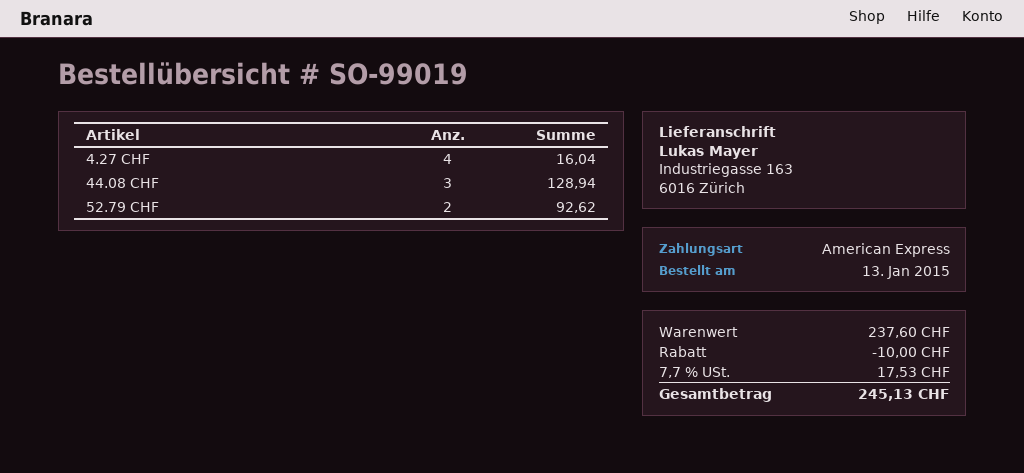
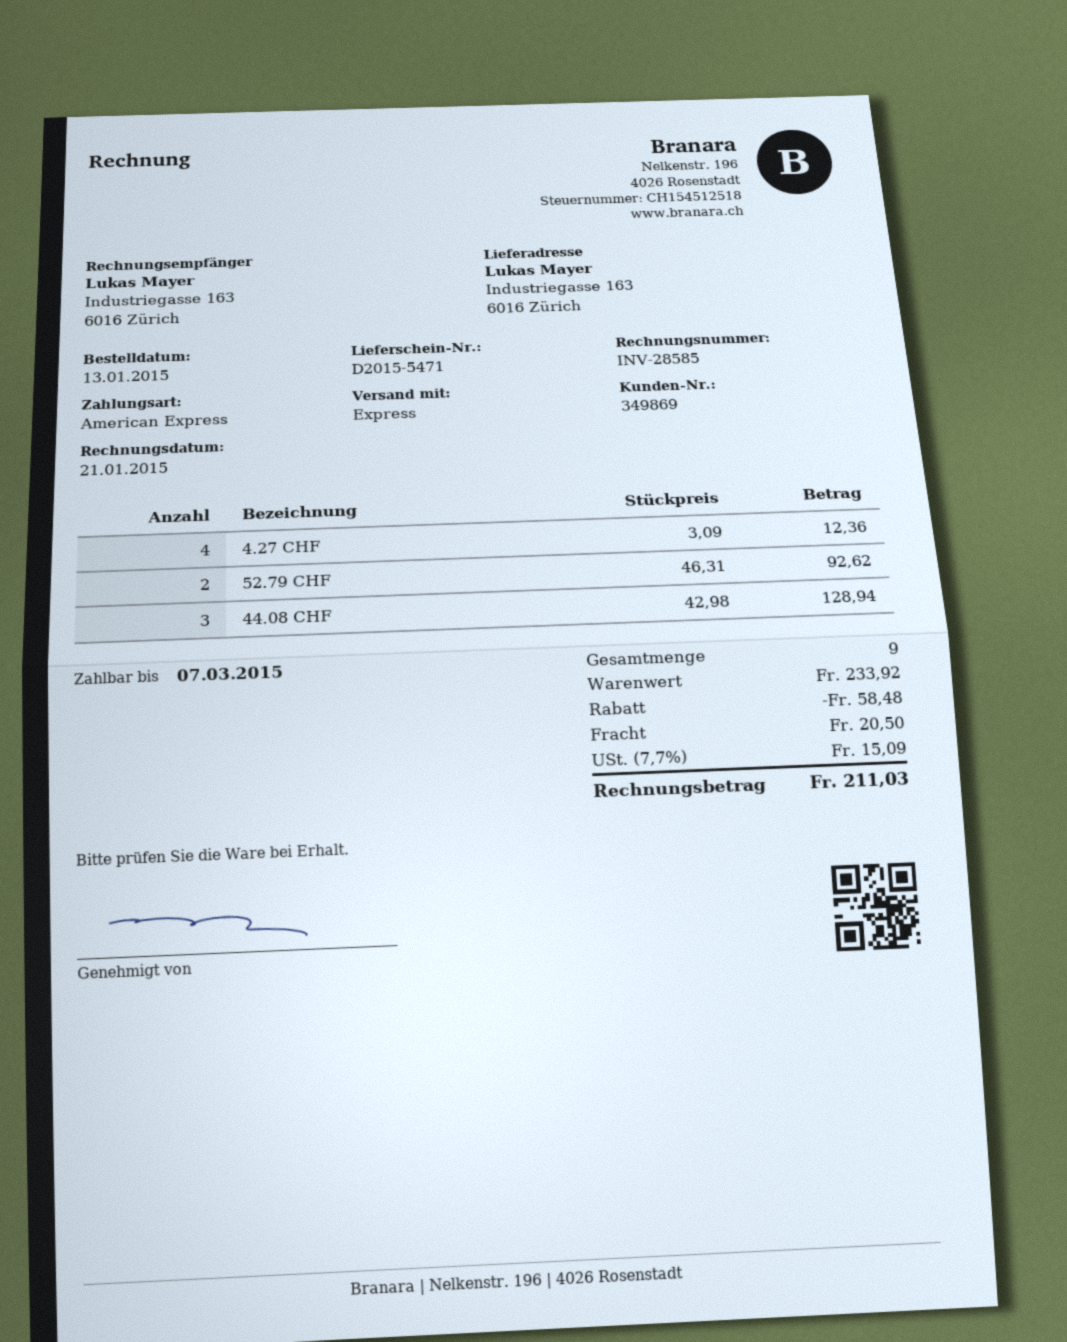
4.27 CHF: 4 for 16.04 -> 4 for 12.36
subtotal: 237.60 -> 233.92
discount: 10.00 -> 58.48
shipping: none -> 20.50
tax: 7.7% = 17.53 -> 7.7% = 15.09
total: 245.13 -> 211.03

